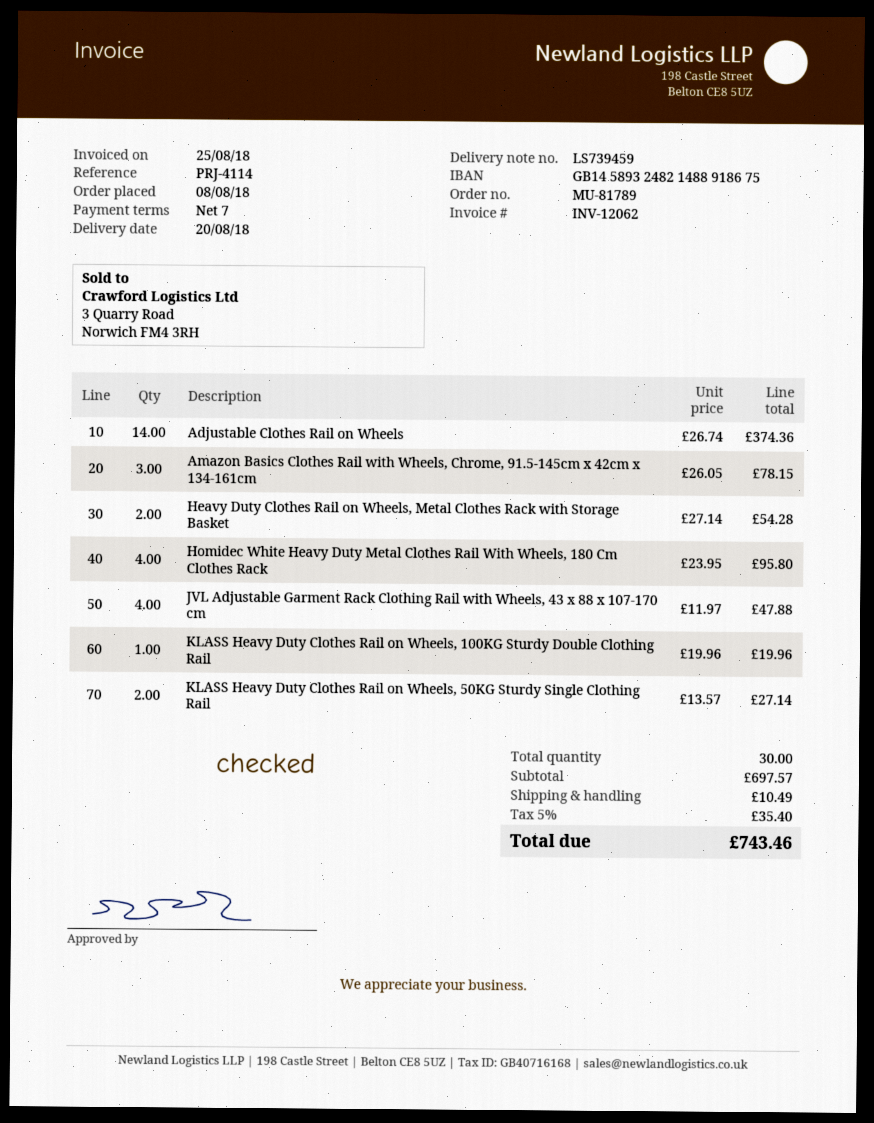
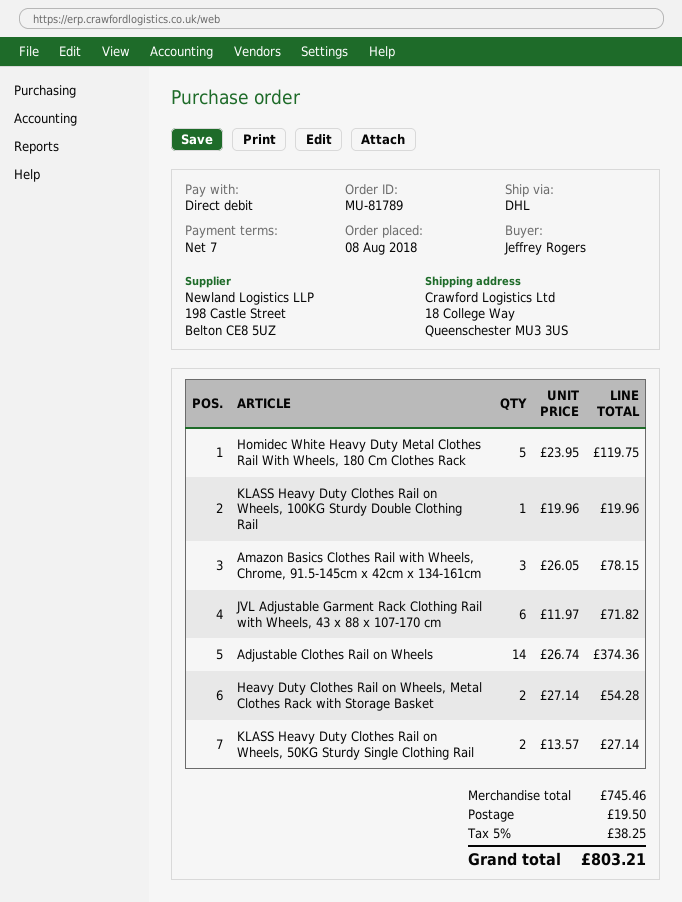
Homidec White Heavy Duty Metal Clothes Rail With Wheels, 180 Cm Clothes Rack: 4 x 23.95 = 95.80 -> 5 x 23.95 = 119.75
JVL Adjustable Garment Rack Clothing Rail with Wheels, 43 x 88 x 107-170 cm: 4 x 11.97 = 47.88 -> 6 x 11.97 = 71.82
subtotal: 697.57 -> 745.46
shipping: 10.49 -> 19.50
tax: 5% = 35.40 -> 5% = 38.25
total: 743.46 -> 803.21

